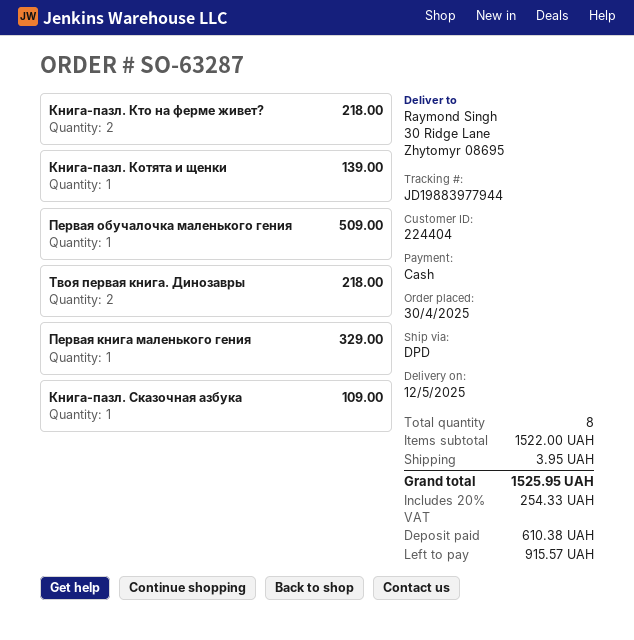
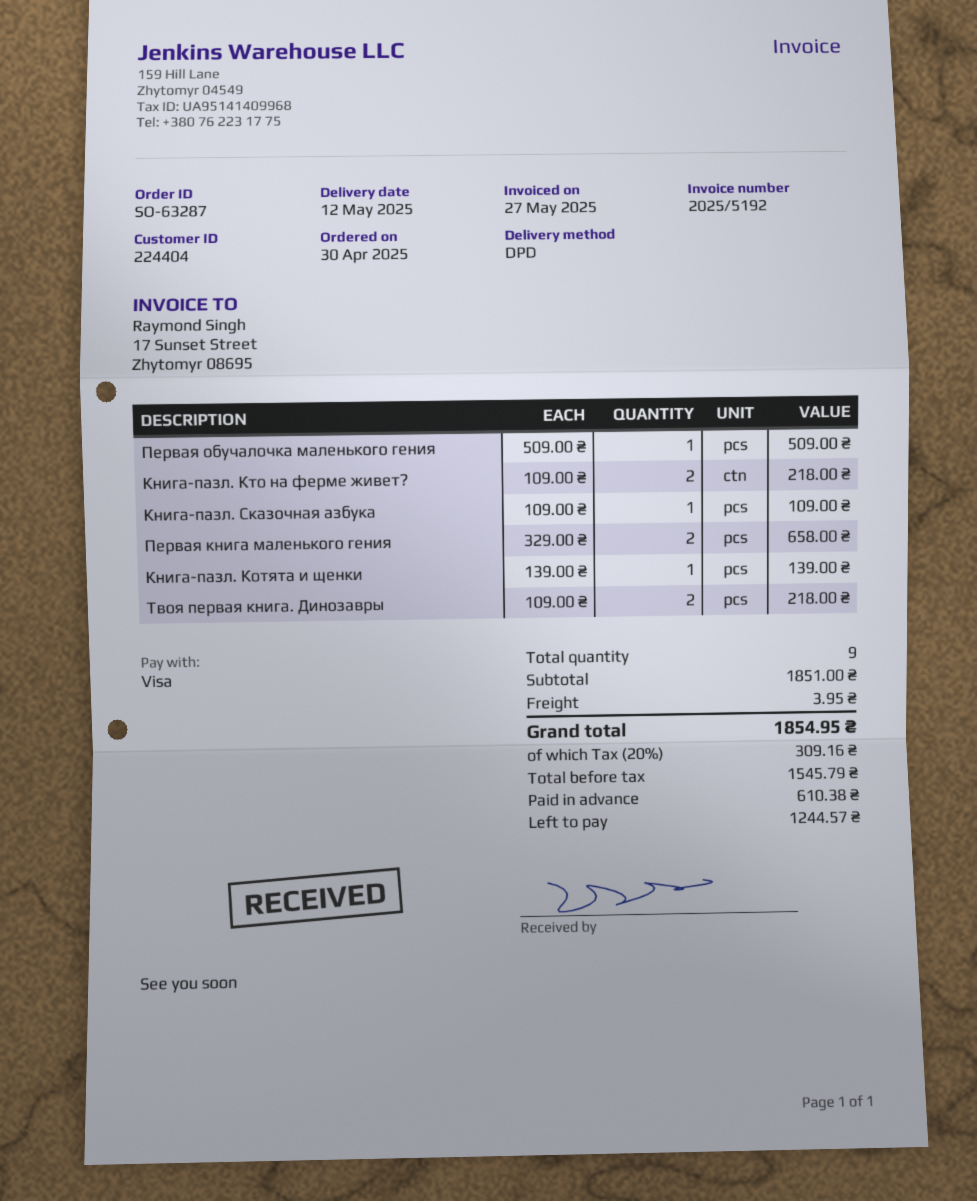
payment method: cash -> Visa
Первая книга маленького гения: 1 for 329.00 -> 2 for 658.00
total quantity: 8 -> 9
subtotal: 1522.00 -> 1851.00
tax: 20% = 254.33 -> 20% = 309.16
total: 1525.95 -> 1854.95
balance: 915.57 -> 1244.57

